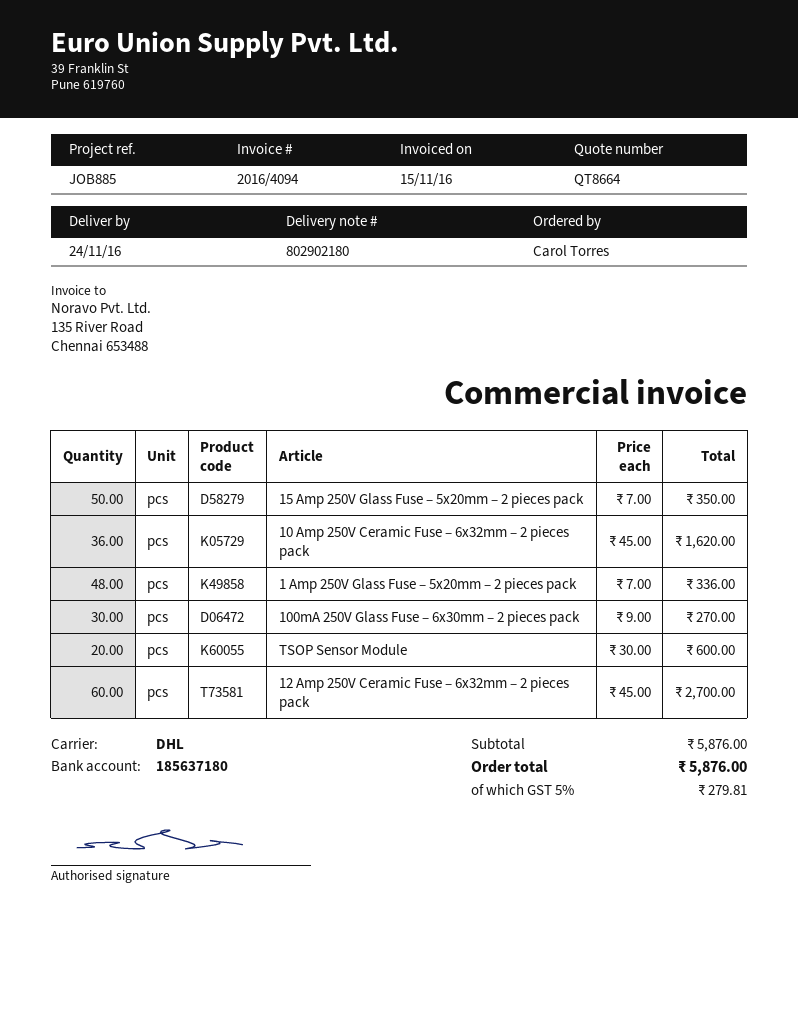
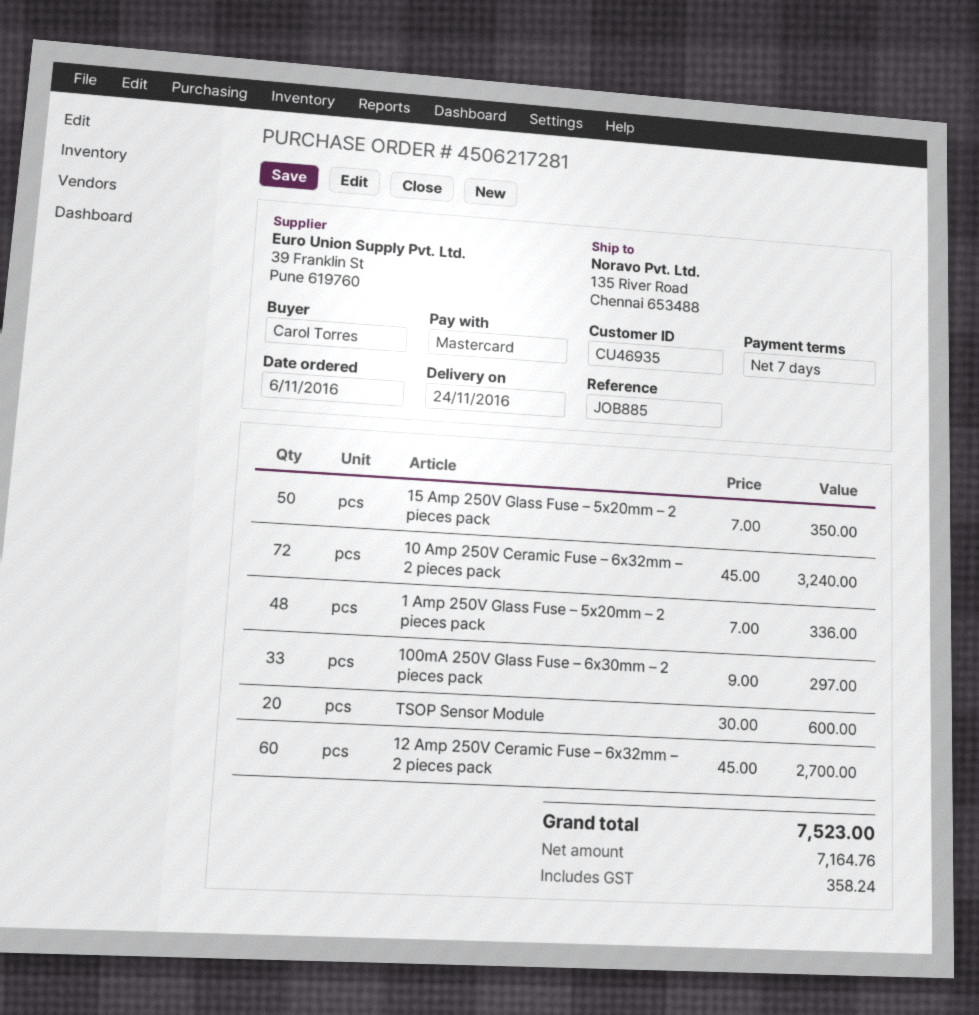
10 Amp 250V Ceramic Fuse – 6x32mm – 2 pieces pack: 36 x 45.00 = 1620.00 -> 72 x 45.00 = 3240.00
100mA 250V Glass Fuse – 6x30mm – 2 pieces pack: 30 x 9.00 = 270.00 -> 33 x 9.00 = 297.00
tax: 279.81 -> 358.24
total: 5876.00 -> 7523.00

